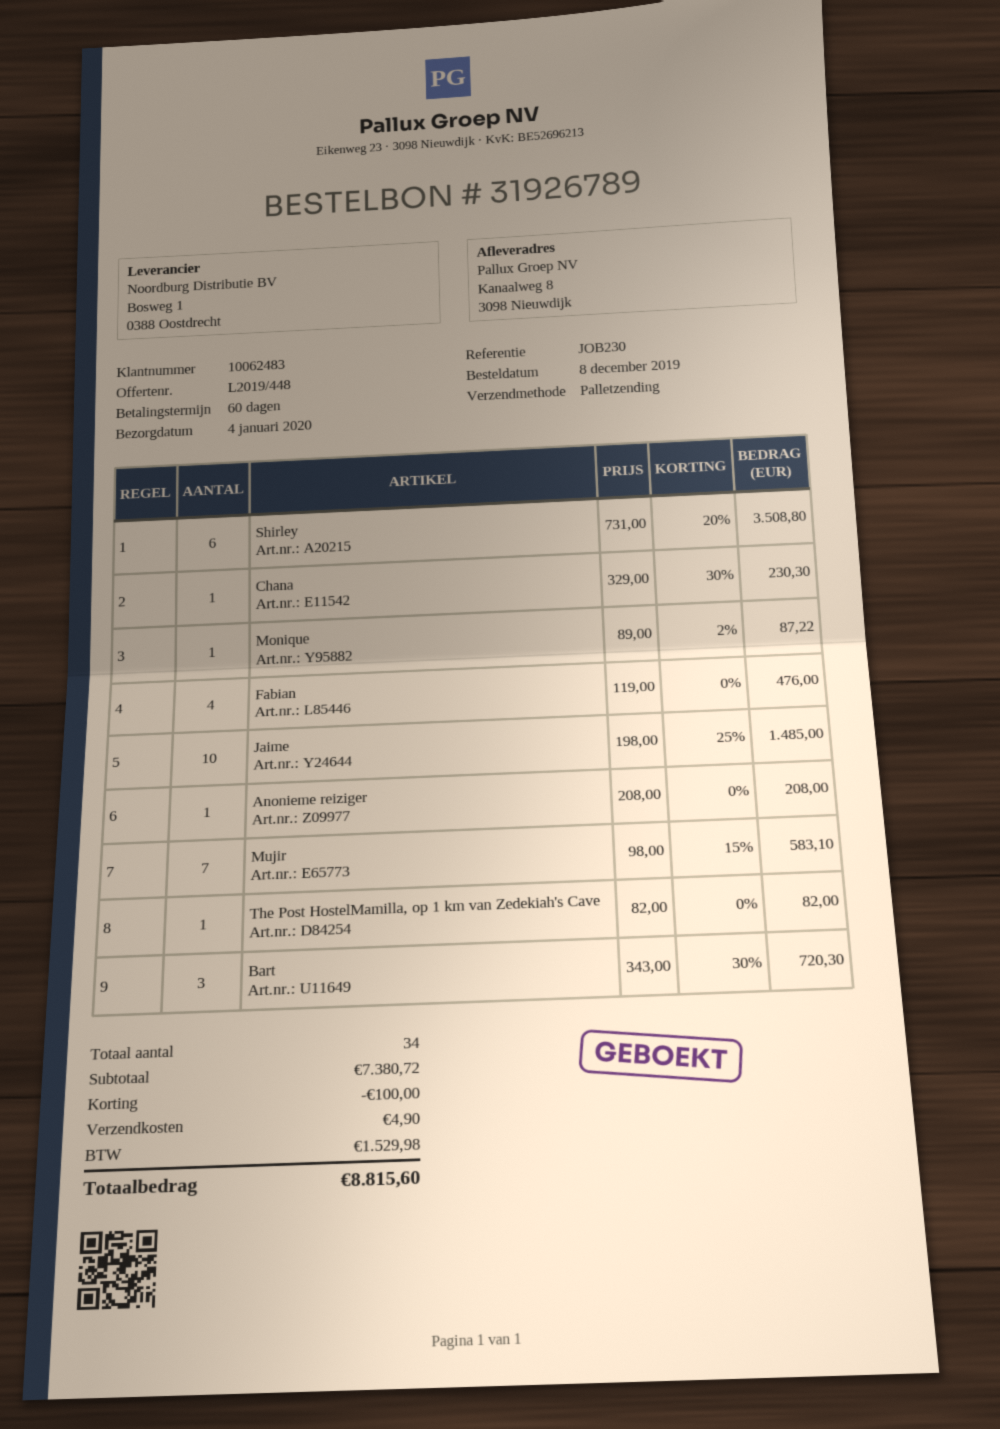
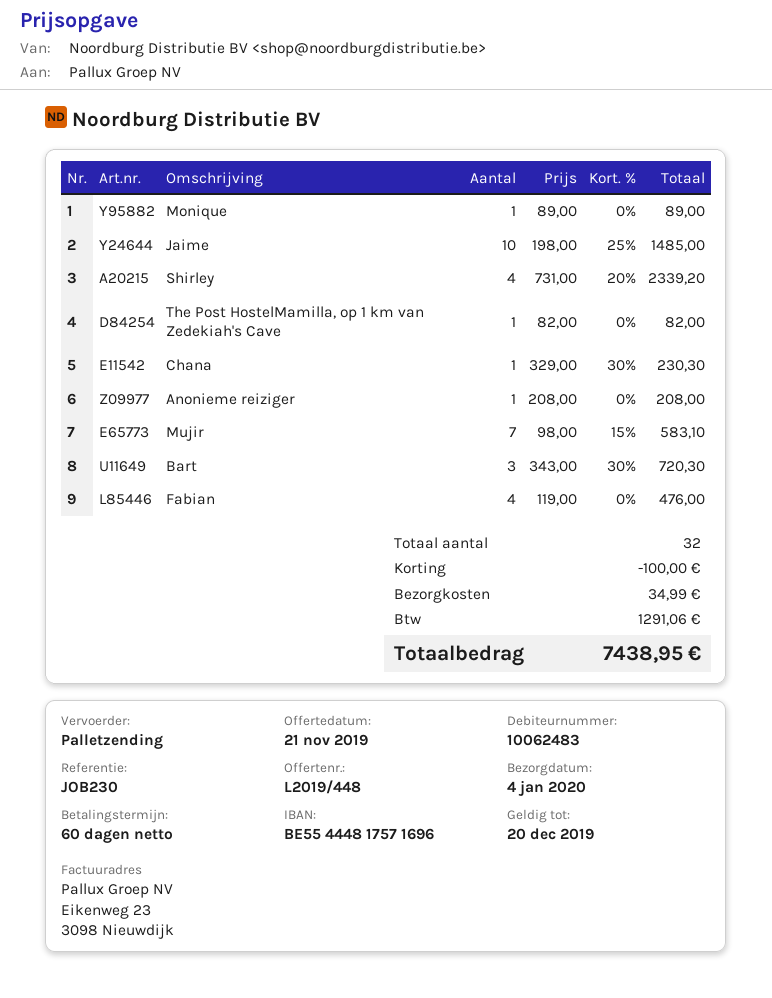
Shirley: 6 x 731.00 - 20% = 3508.80 -> 4 x 731.00 - 20% = 2339.20
Monique: 1 x 89.00 - 2% = 87.22 -> 1 x 89.00 = 89.00
total quantity: 34 -> 32
shipping: 4.90 -> 34.99
tax: 1529.98 -> 1291.06
total: 8815.60 -> 7438.95

